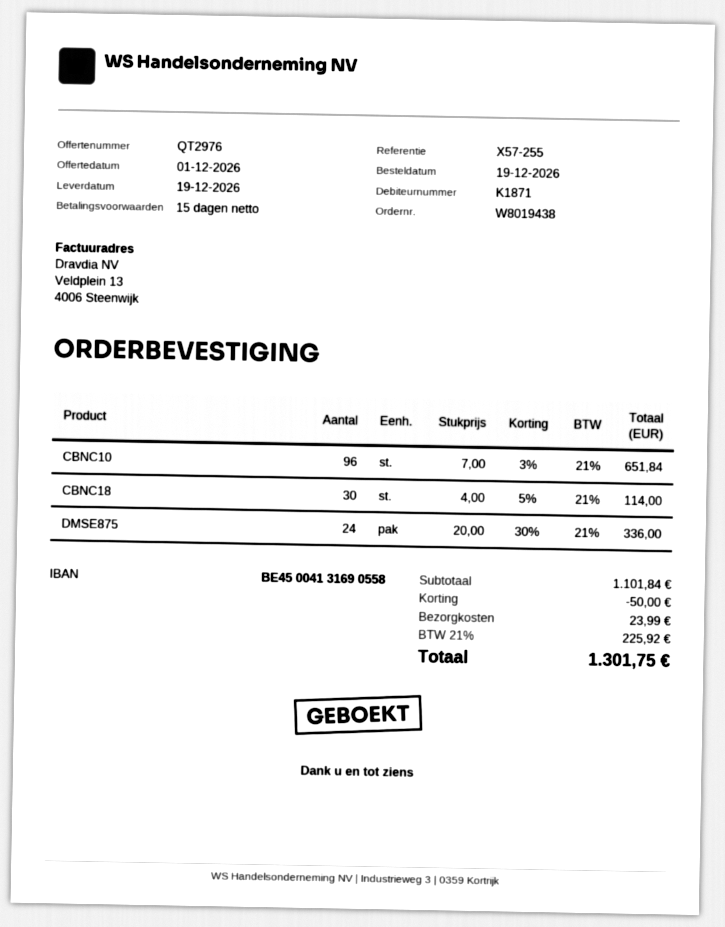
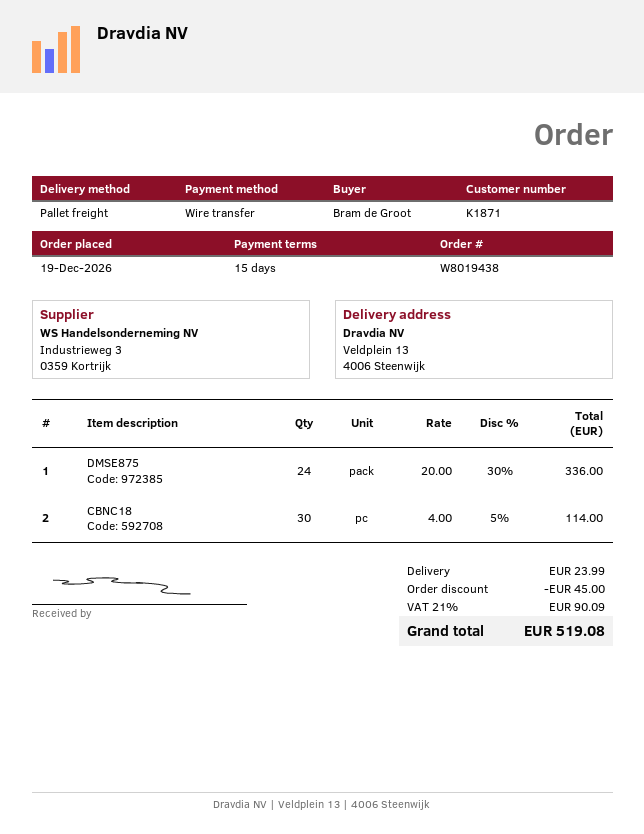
CBNC10: 96 x 7.00 - 3% = 651.84 -> none
discount: 50.00 -> 45.00
tax: 21% = 225.92 -> 21% = 90.09
total: 1301.75 -> 519.08

